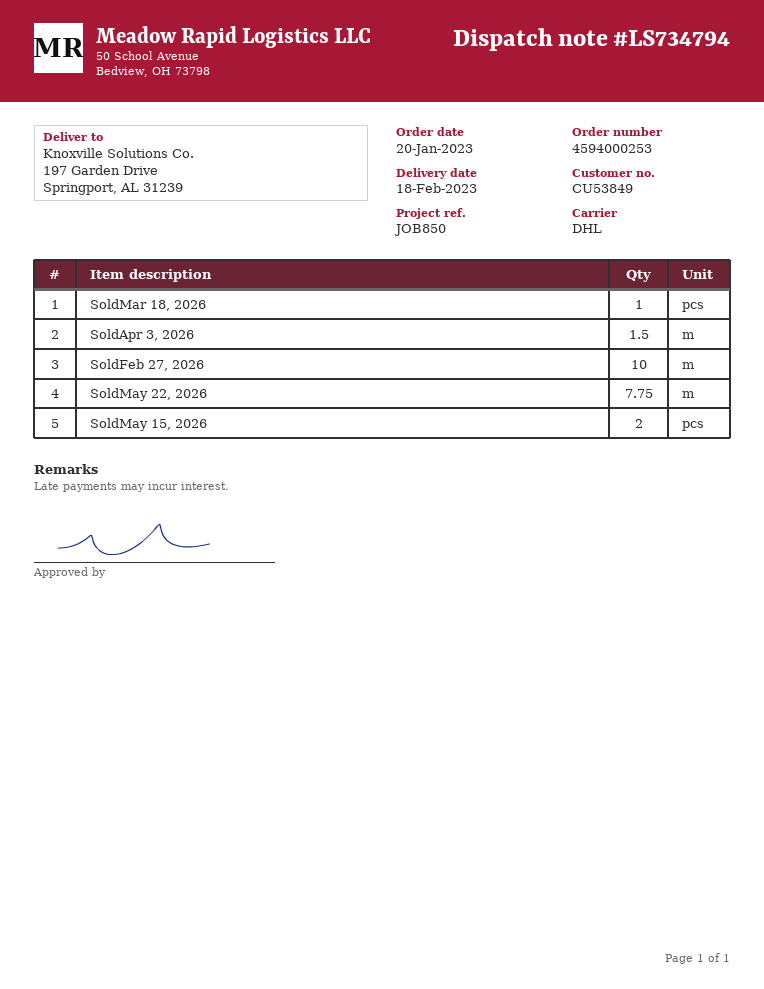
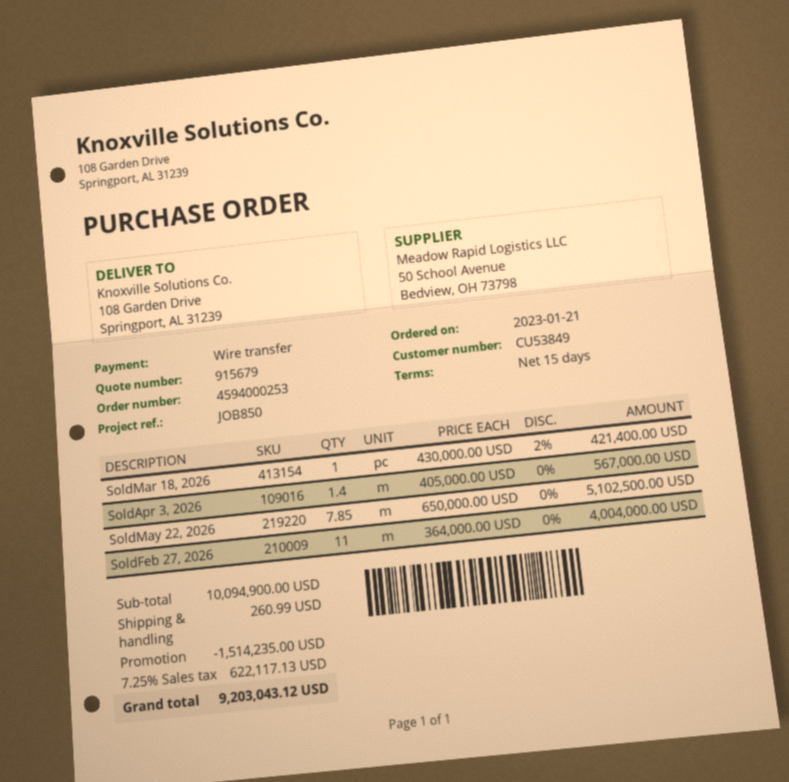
order date: 2023-01-20 -> 2023-01-21
ship to: 197 Garden Drive, Springport, AL 31239 -> 108 Garden Drive, Springport, AL 31239
SoldApr 3, 2026: 1.5 -> 1.4
SoldFeb 27, 2026: 10 -> 11
SoldMay 22, 2026: 7.75 -> 7.85
SoldMay 15, 2026: 2 -> none

